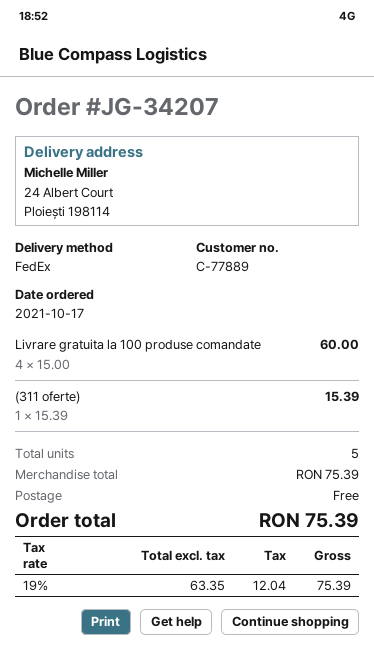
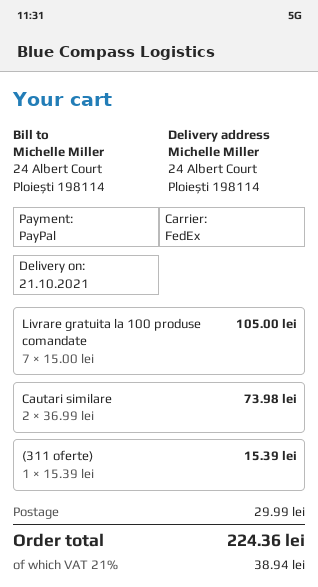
Livrare gratuita la 100 produse comandate: 4 x 15.00 = 60.00 -> 7 x 15.00 = 105.00
Cautari similare: none -> 2 x 36.99 = 73.98
shipping: 0.00 -> 29.99
tax: 19% = 12.04 -> 21% = 38.94
total: 75.39 -> 224.36

